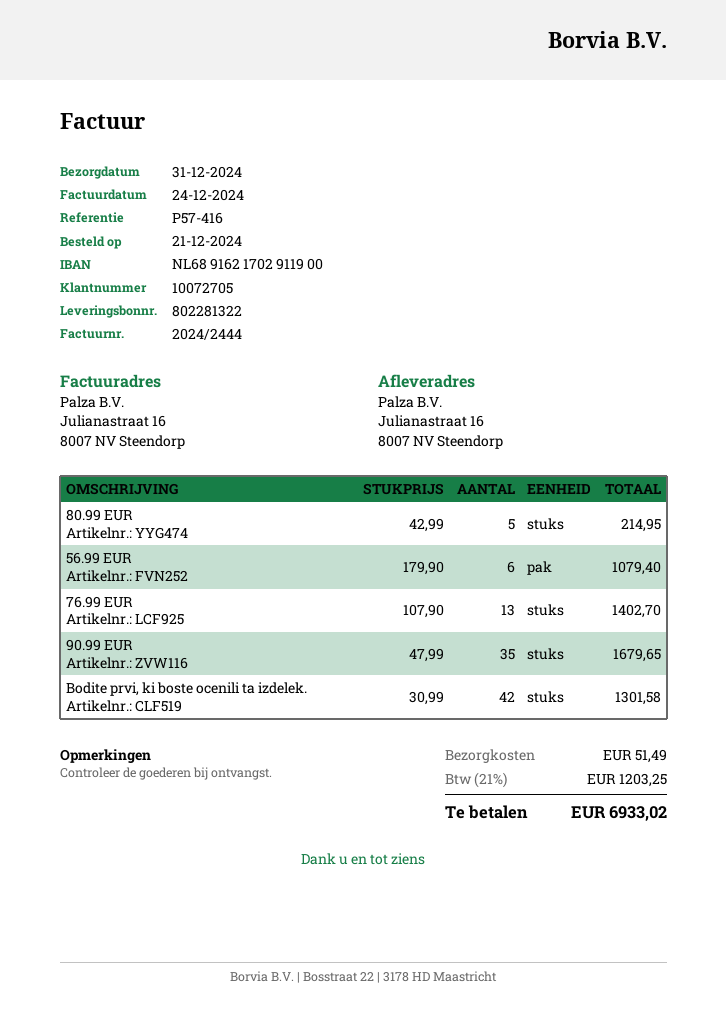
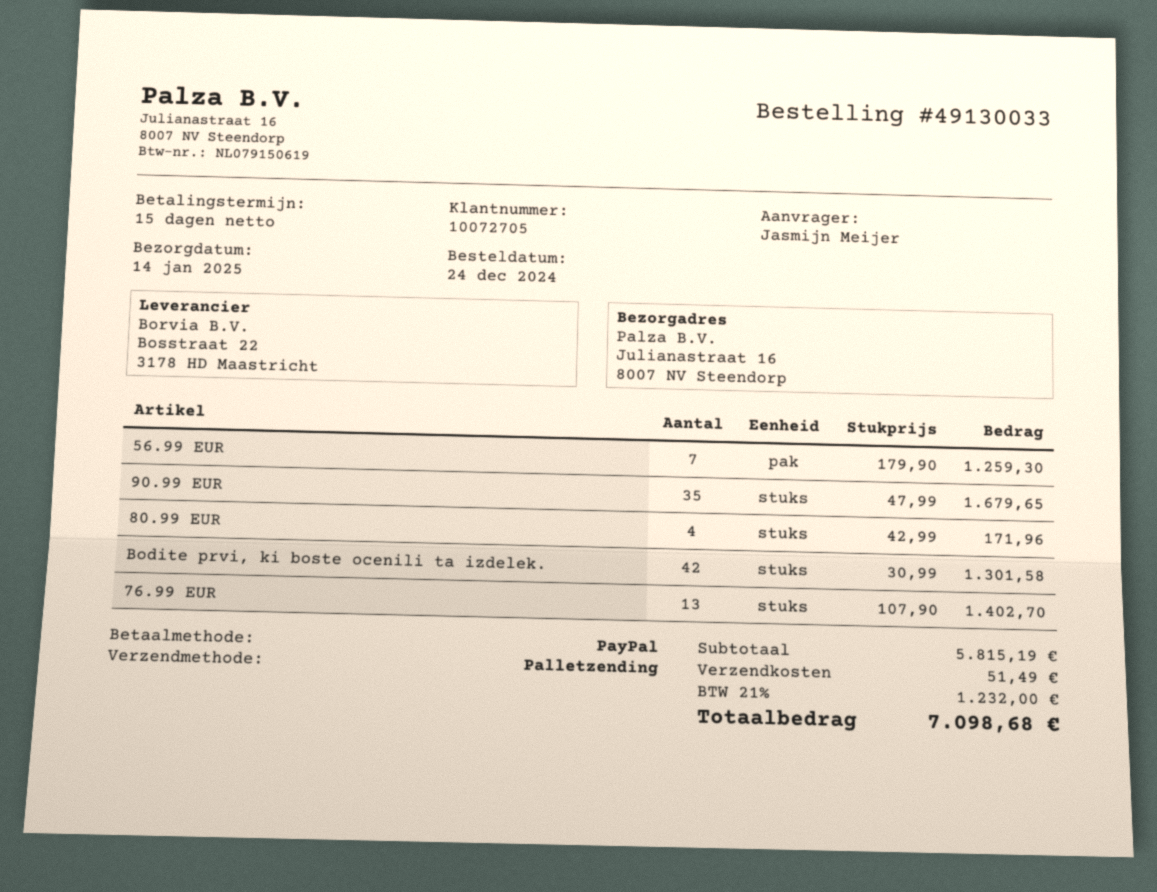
order date: 2024-12-21 -> 2024-12-24
delivery date: 2024-12-31 -> 2025-01-14
80.99 EUR: 5 x 42.99 = 214.95 -> 4 x 42.99 = 171.96
56.99 EUR: 6 x 179.90 = 1079.40 -> 7 x 179.90 = 1259.30
tax: 21% = 1203.25 -> 21% = 1232.00
total: 6933.02 -> 7098.68

